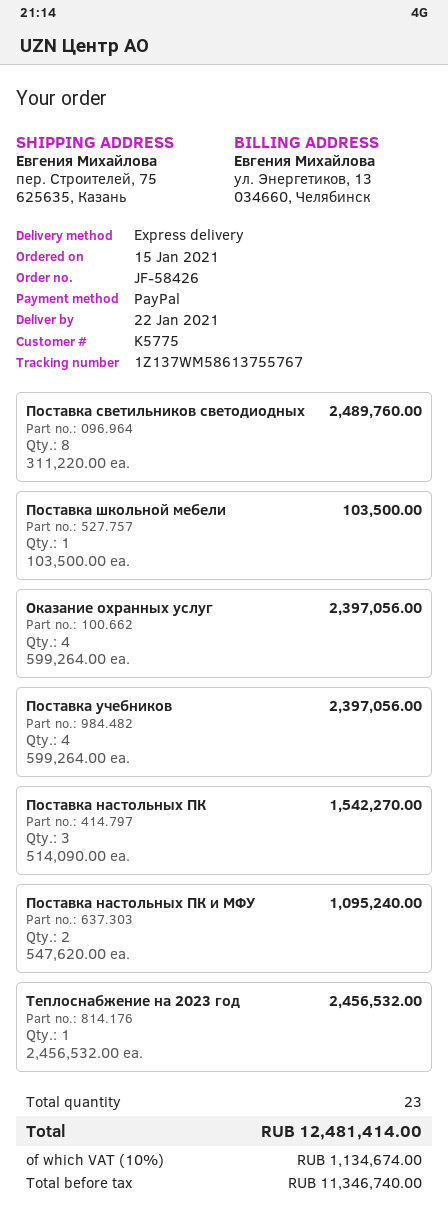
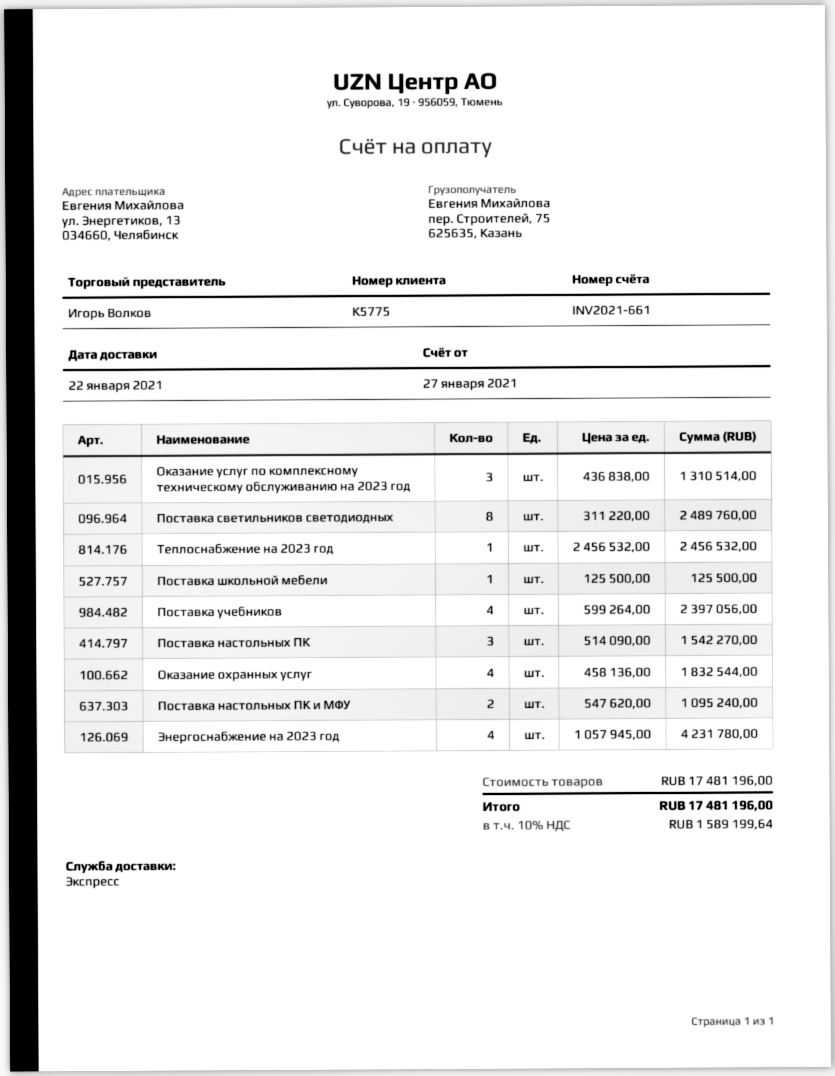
Поставка школьной мебели: 1 x 103500.00 = 103500.00 -> 1 x 125500.00 = 125500.00
Оказание охранных услуг: 4 x 599264.00 = 2397056.00 -> 4 x 458136.00 = 1832544.00
Оказание услуг по комплексному техническому обслуживанию на 2023 год: none -> 3 x 436838.00 = 1310514.00
Энергоснабжение на 2023 год: none -> 4 x 1057945.00 = 4231780.00
tax: 10% = 1134674.00 -> 10% = 1589199.64
total: 12481414.00 -> 17481196.00

